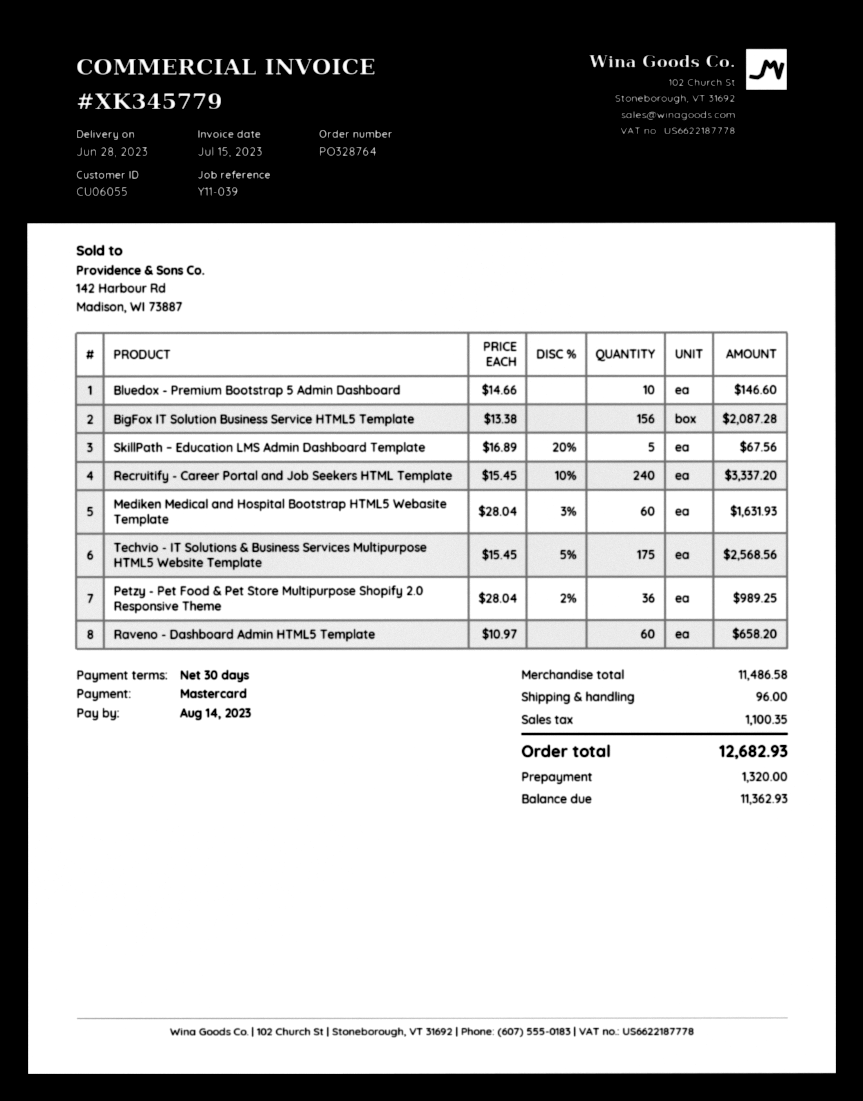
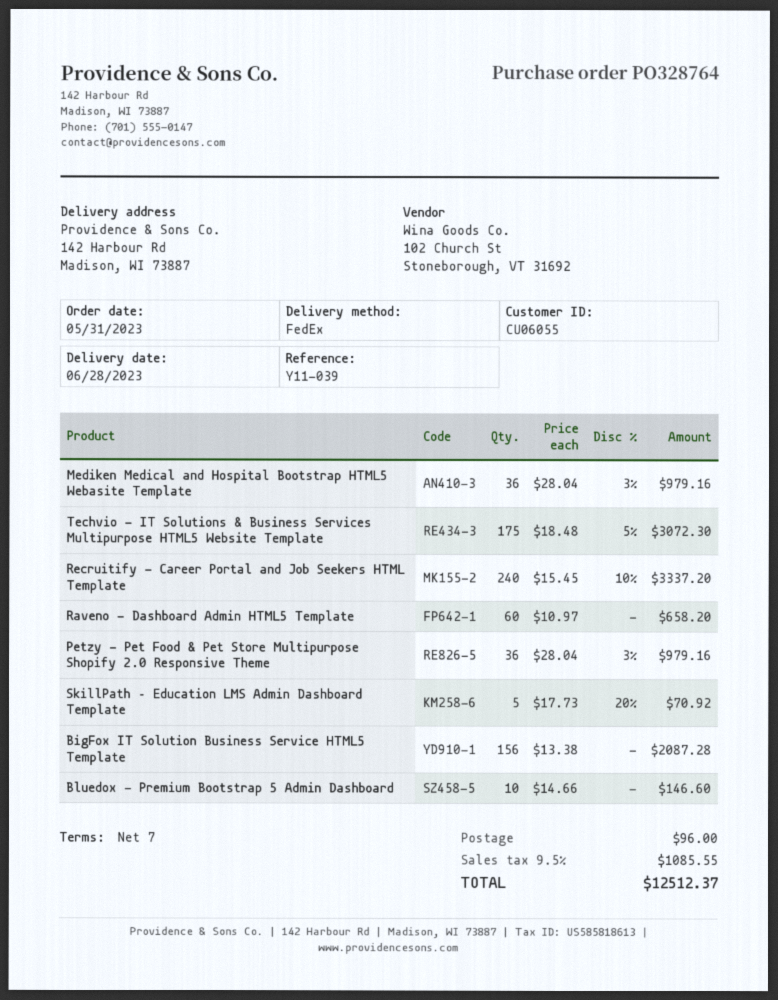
payment terms: 30 days -> 7 days
SkillPath – Education LMS Admin Dashboard Template: 5 x 16.89 - 20% = 67.56 -> 5 x 17.73 - 20% = 70.92
Mediken Medical and Hospital Bootstrap HTML5 Webasite Template: 60 x 28.04 - 3% = 1631.93 -> 36 x 28.04 - 3% = 979.16
Techvio - IT Solutions & Business Services Multipurpose HTML5 Website Template: 175 x 15.45 - 5% = 2568.56 -> 175 x 18.48 - 5% = 3072.30
Petzy - Pet Food & Pet Store Multipurpose Shopify 2.0 Responsive Theme: 36 x 28.04 - 2% = 989.25 -> 36 x 28.04 - 3% = 979.16
tax: 1100.35 -> 1085.55
total: 12682.93 -> 12512.37

